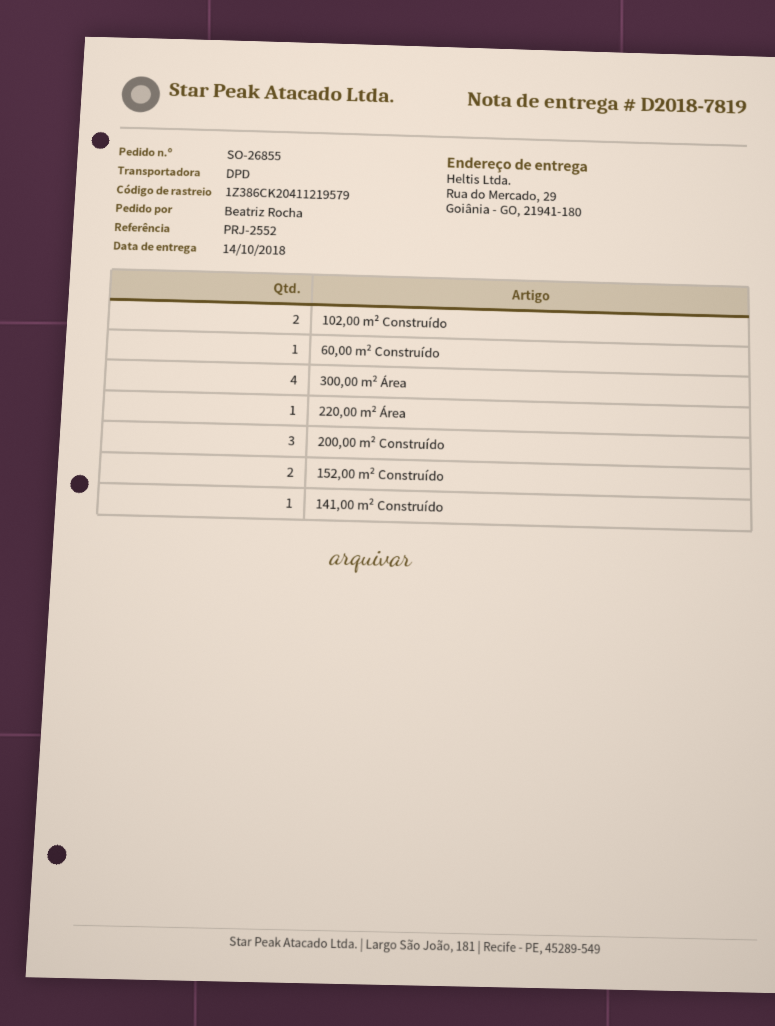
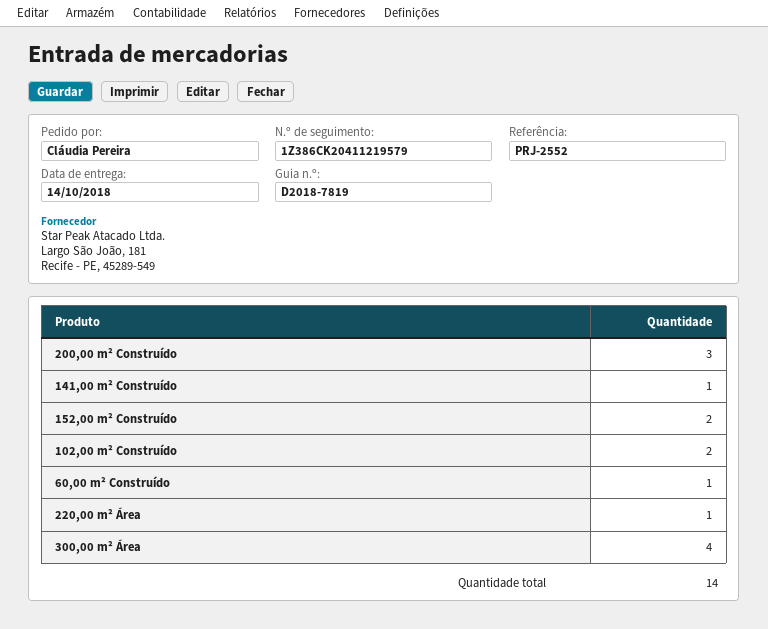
ordered by: Beatriz Rocha -> Cláudia Pereira

